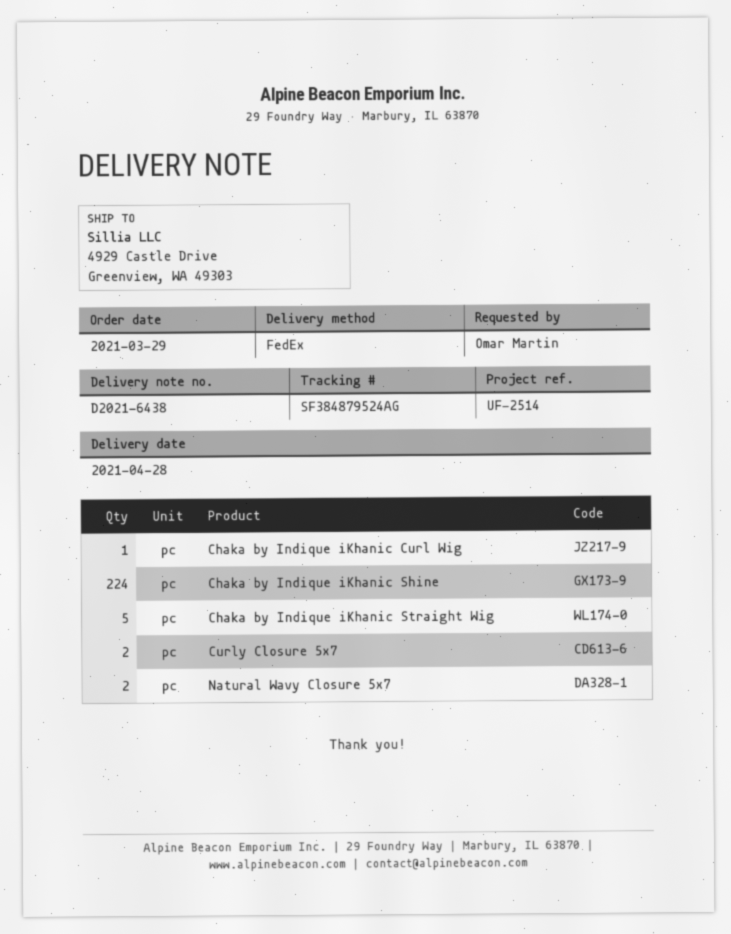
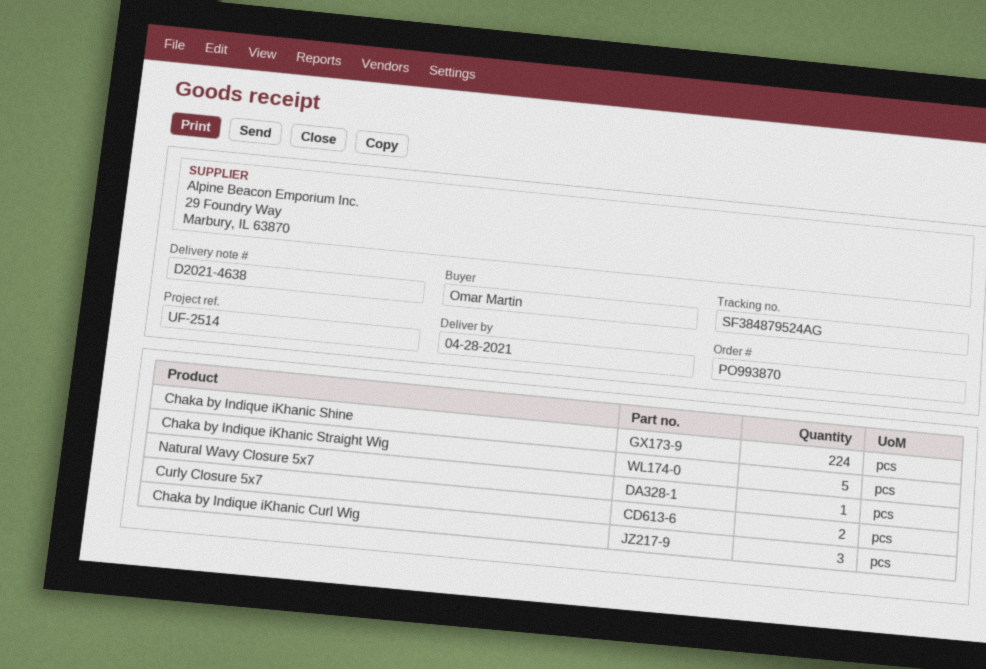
delivery note number: D2021-6438 -> D2021-4638
Chaka by Indique iKhanic Curl Wig: 1 -> 3
Natural Wavy Closure 5x7: 2 -> 1

